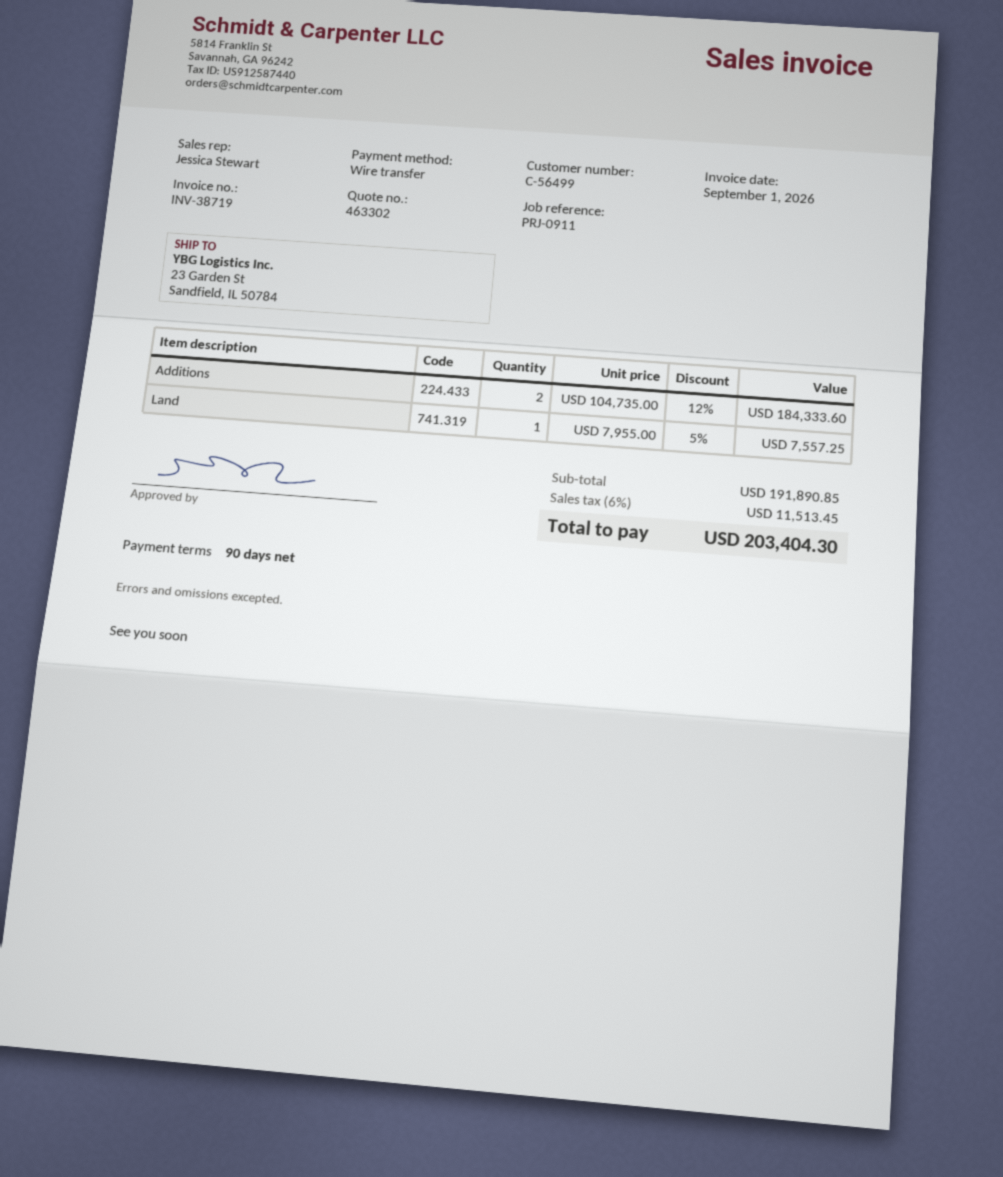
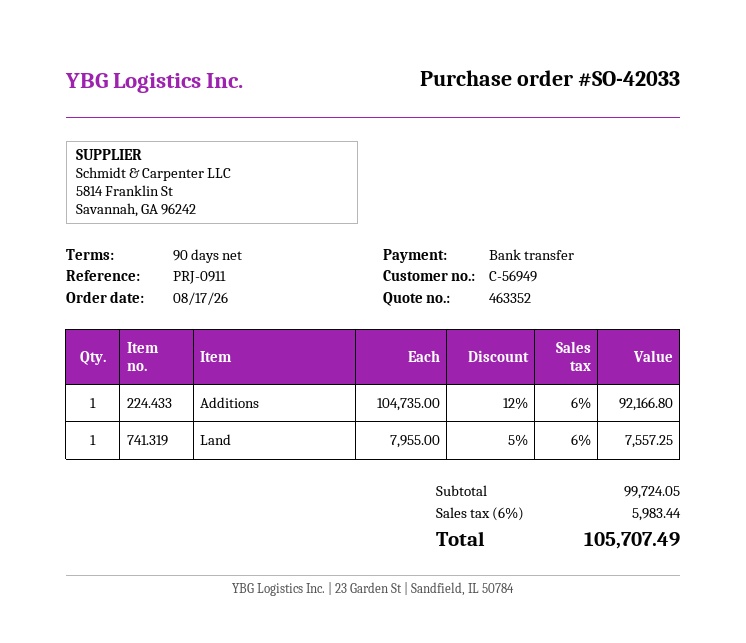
quote number: 463302 -> 463352
customer number: C-56499 -> C-56949
Additions: 2 x 104735.00 - 12% = 184333.60 -> 1 x 104735.00 - 12% = 92166.80
subtotal: 191890.85 -> 99724.05
tax: 6% = 11513.45 -> 6% = 5983.44
total: 203404.30 -> 105707.49

